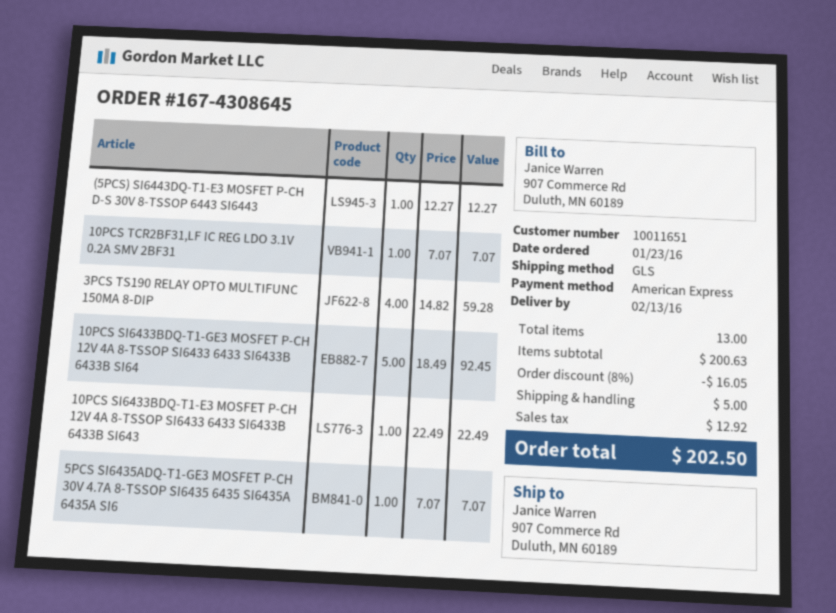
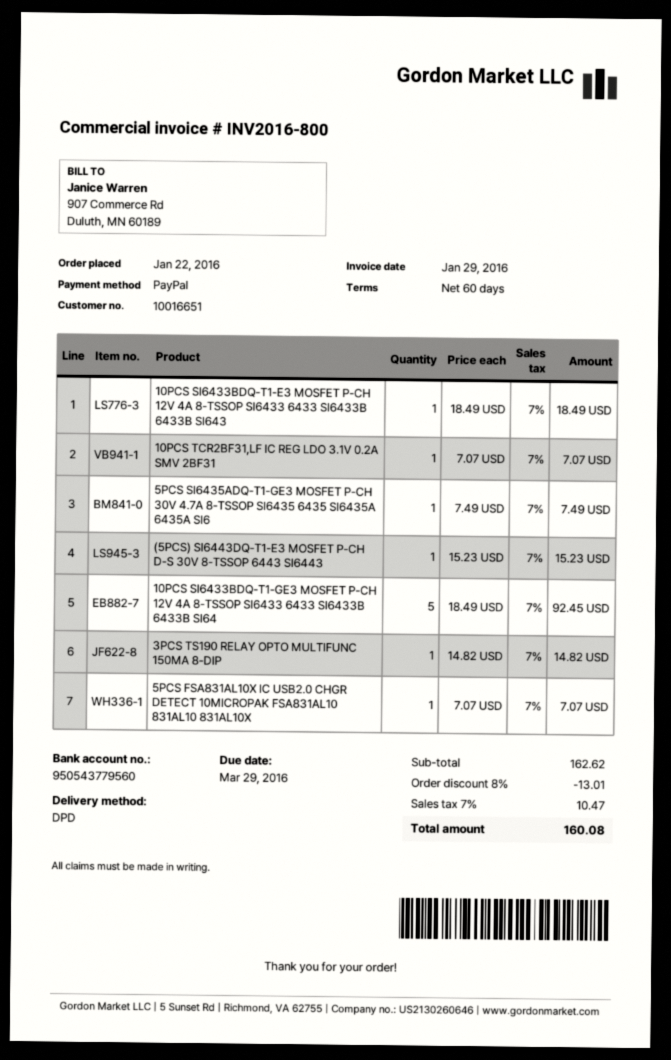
order date: 2016-01-23 -> 2016-01-22
customer number: 10011651 -> 10016651
payment method: American Express -> PayPal
shipping method: GLS -> DPD
(5PCS) SI6443DQ-T1-E3 MOSFET P-CH D-S 30V 8-TSSOP 6443 SI6443: 1 x 12.27 = 12.27 -> 1 x 15.23 = 15.23
3PCS TS190 RELAY OPTO MULTIFUNC 150MA 8-DIP: 4 x 14.82 = 59.28 -> 1 x 14.82 = 14.82
10PCS SI6433BDQ-T1-E3 MOSFET P-CH 12V 4A 8-TSSOP SI6433 6433 SI6433B 6433B SI643: 1 x 22.49 = 22.49 -> 1 x 18.49 = 18.49
5PCS SI6435ADQ-T1-GE3 MOSFET P-CH 30V 4.7A 8-TSSOP SI6435 6435 SI6435A 6435A SI6: 1 x 7.07 = 7.07 -> 1 x 7.49 = 7.49
5PCS FSA831AL10X IC USB2.0 CHGR DETECT 10MICROPAK FSA831AL10 831AL10 831AL10X: none -> 1 x 7.07 = 7.07
subtotal: 200.63 -> 162.62
discount: 8% = 16.05 -> 8% = 13.01
shipping: 5.00 -> none
tax: 12.92 -> 10.47
total: 202.50 -> 160.08

